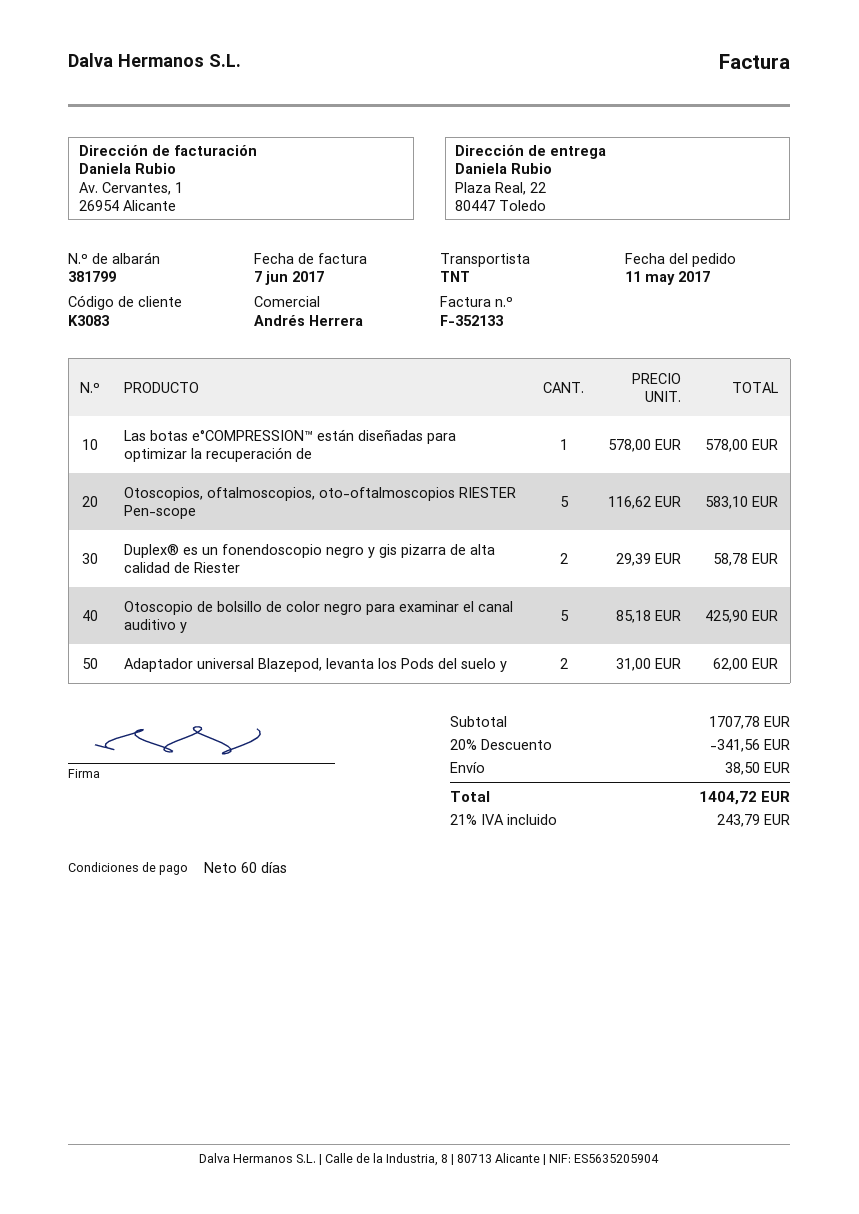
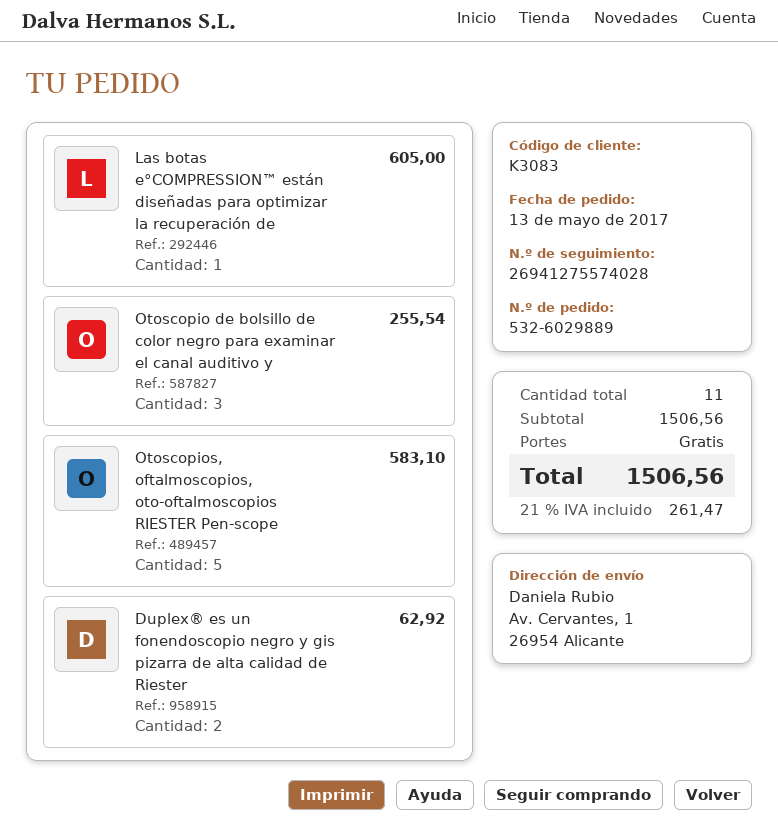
order date: 2017-05-11 -> 2017-05-13
ship to: Plaza Real, 22, 80447 Toledo -> Av. Cervantes, 1, 26954 Alicante
Las botas e°COMPRESSION™ están diseñadas para optimizar la recuperación de: 1 for 578.00 -> 1 for 605.00
Duplex® es un fonendoscopio negro y gis pizarra de alta calidad de Riester: 2 for 58.78 -> 2 for 62.92
Otoscopio de bolsillo de color negro para examinar el canal auditivo y: 5 for 425.90 -> 3 for 255.54
Adaptador universal Blazepod, levanta los Pods del suelo y: 2 for 62.00 -> none
subtotal: 1707.78 -> 1506.56
discount: 20% = 341.56 -> none
shipping: 38.50 -> 0.00
tax: 21% = 243.79 -> 21% = 261.47
total: 1404.72 -> 1506.56

